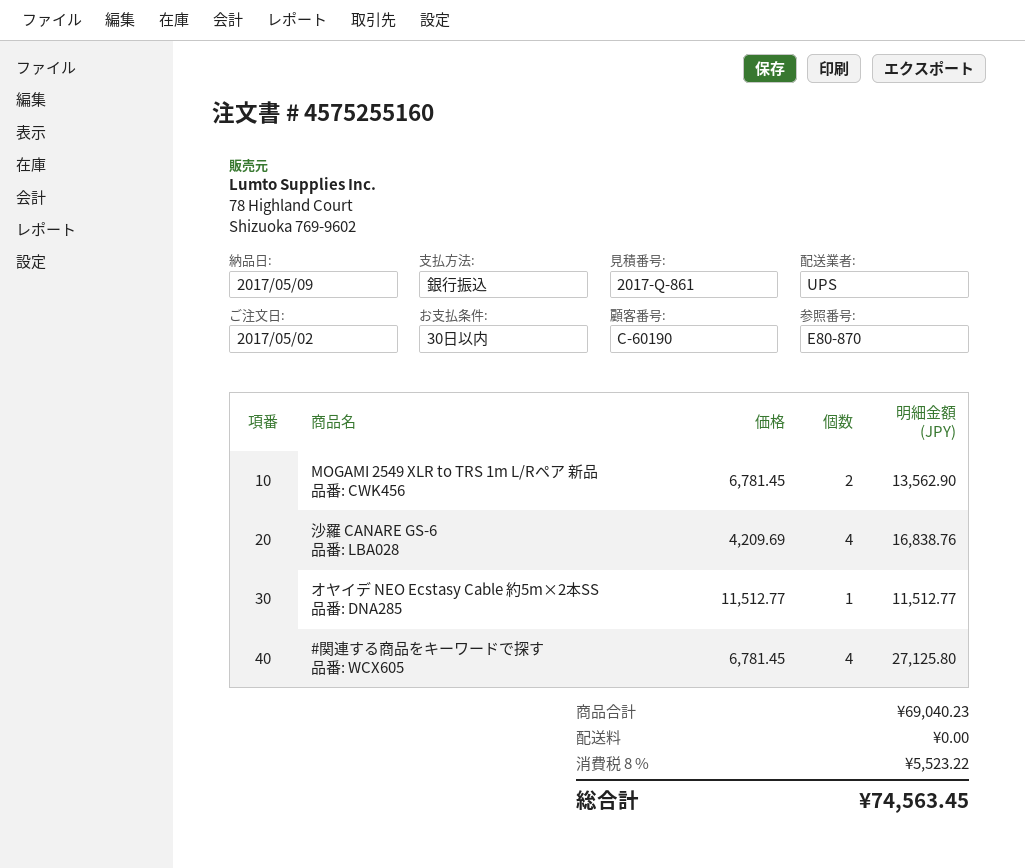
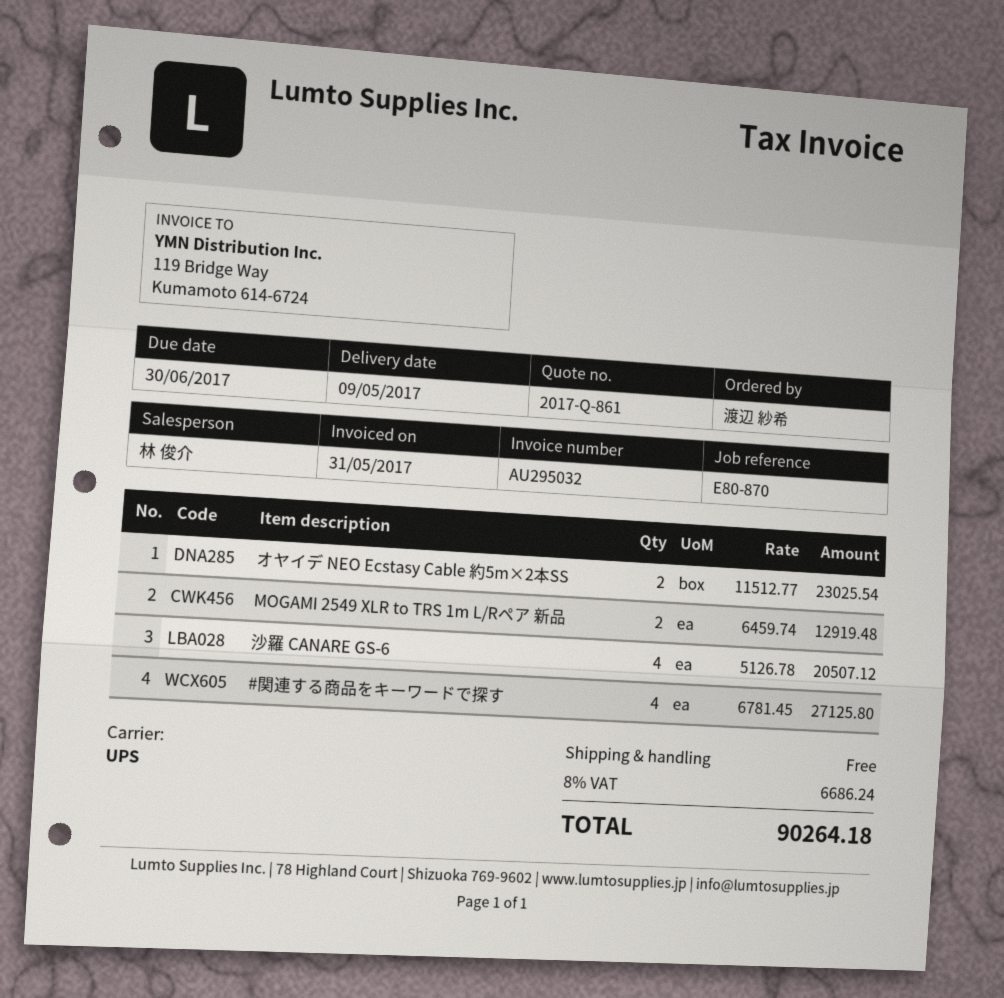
MOGAMI 2549 XLR to TRS 1m L/Rペア 新品: 2 x 6781.45 = 13562.90 -> 2 x 6459.74 = 12919.48
沙羅 CANARE GS-6: 4 x 4209.69 = 16838.76 -> 4 x 5126.78 = 20507.12
オヤイデ NEO Ecstasy Cable 約5m×2本SS: 1 x 11512.77 = 11512.77 -> 2 x 11512.77 = 23025.54
tax: 8% = 5523.22 -> 8% = 6686.24
total: 74563.45 -> 90264.18

